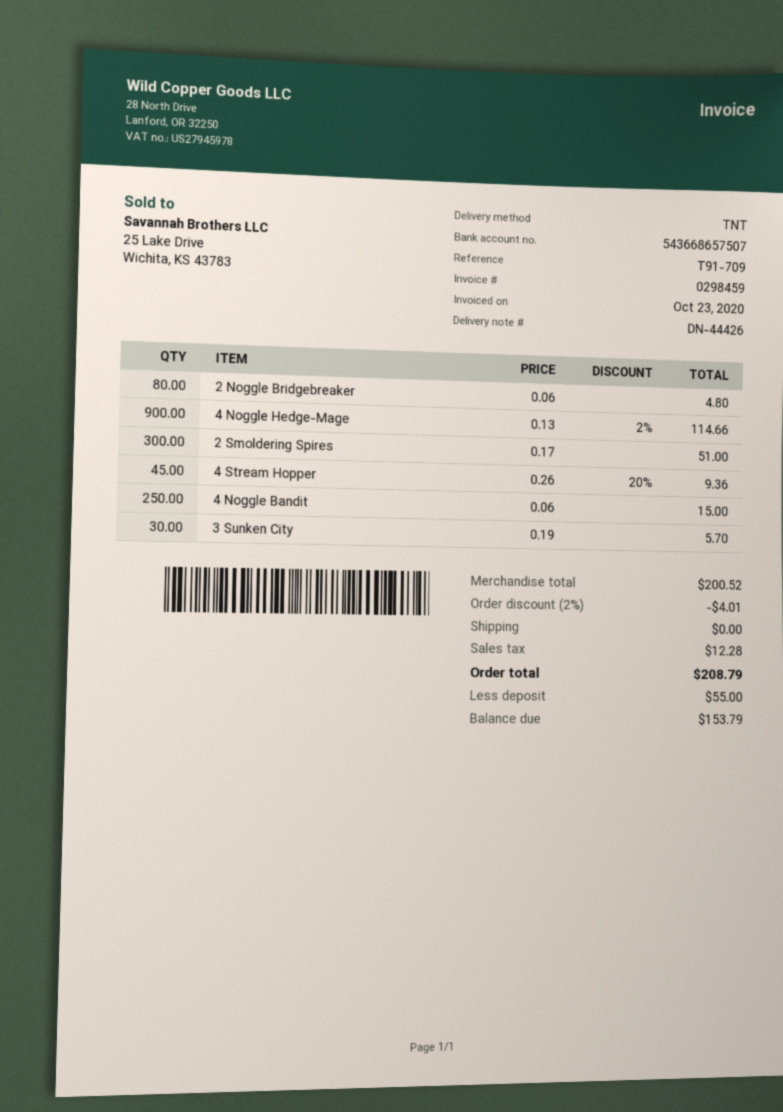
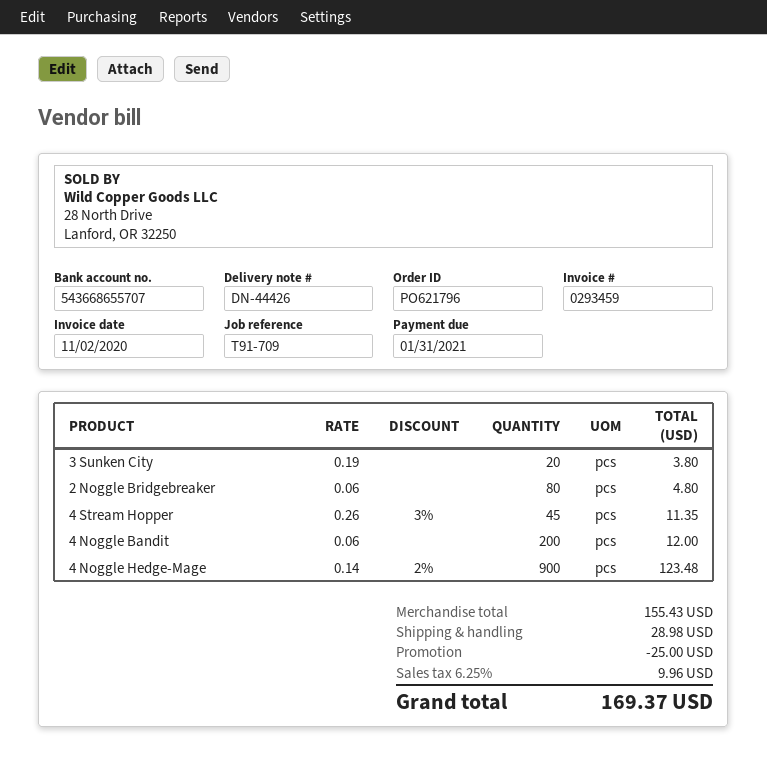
invoice number: 0298459 -> 0293459
invoice date: 2020-10-23 -> 2020-11-02
bank account: 543668657507 -> 543668655707
4 Noggle Hedge-Mage: 900 x 0.13 - 2% = 114.66 -> 900 x 0.14 - 2% = 123.48
2 Smoldering Spires: 300 x 0.17 = 51.00 -> none
4 Stream Hopper: 45 x 0.26 - 20% = 9.36 -> 45 x 0.26 - 3% = 11.35
4 Noggle Bandit: 250 x 0.06 = 15.00 -> 200 x 0.06 = 12.00
3 Sunken City: 30 x 0.19 = 5.70 -> 20 x 0.19 = 3.80
subtotal: 200.52 -> 155.43
discount: 4.01 -> 25.00
shipping: 0.00 -> 28.98
tax: 12.28 -> 9.96
total: 208.79 -> 169.37

